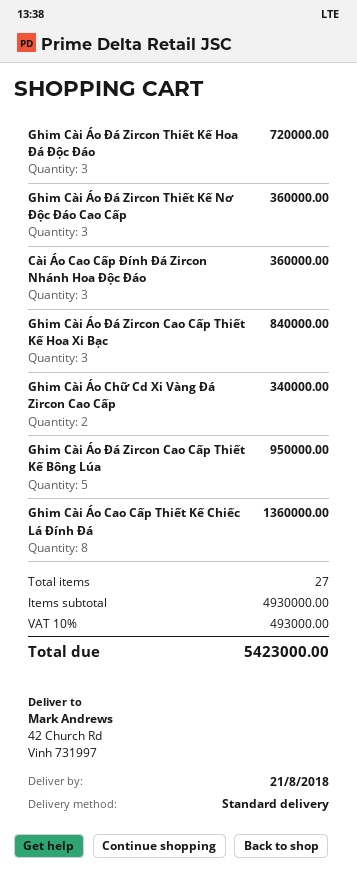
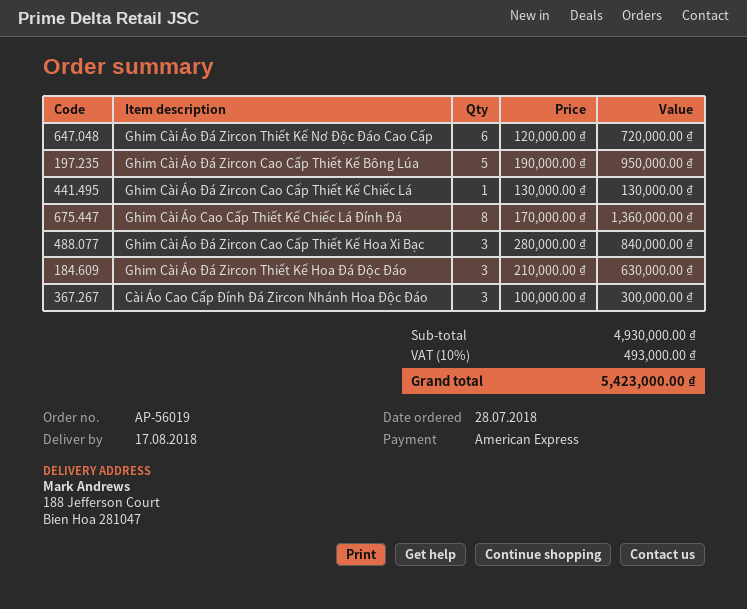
delivery date: 2018-08-21 -> 2018-08-17
ship to: 42 Church Rd, Vinh 731997 -> 188 Jefferson Court, Bien Hoa 281047
Ghim Cài Áo Đá Zircon Thiết Kế Hoa Đá Độc Đáo: 3 for 720000.00 -> 3 for 630000.00
Ghim Cài Áo Đá Zircon Thiết Kế Nơ Độc Đáo Cao Cấp: 3 for 360000.00 -> 6 for 720000.00
Cài Áo Cao Cấp Đính Đá Zircon Nhánh Hoa Độc Đáo: 3 for 360000.00 -> 3 for 300000.00
Ghim Cài Áo Chữ Cd Xi Vàng Đá Zircon Cao Cấp: 2 for 340000.00 -> none
Ghim Cài Áo Đá Zircon Cao Cấp Thiết Kế Chiếc Lá: none -> 1 for 130000.00

